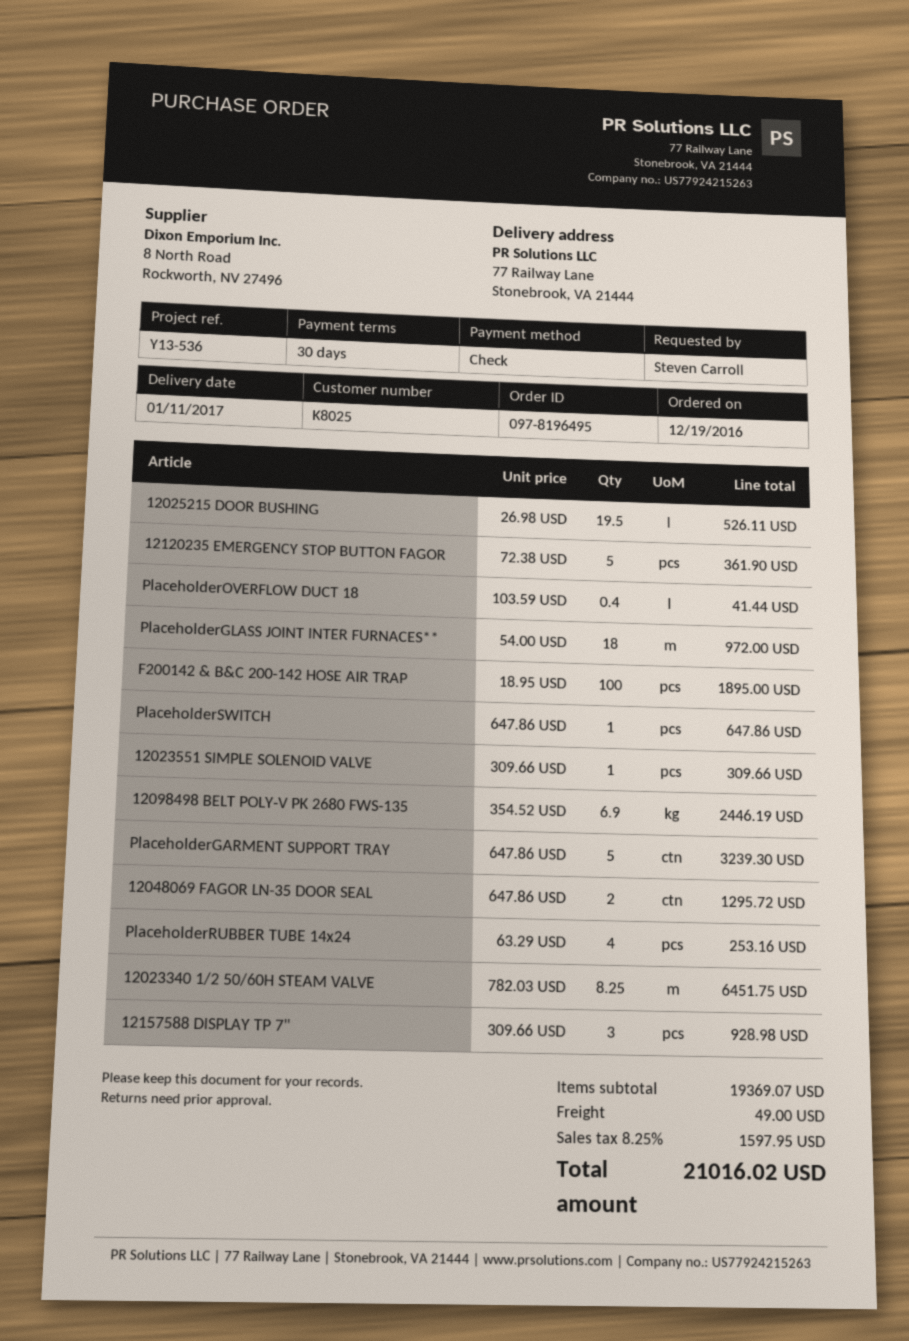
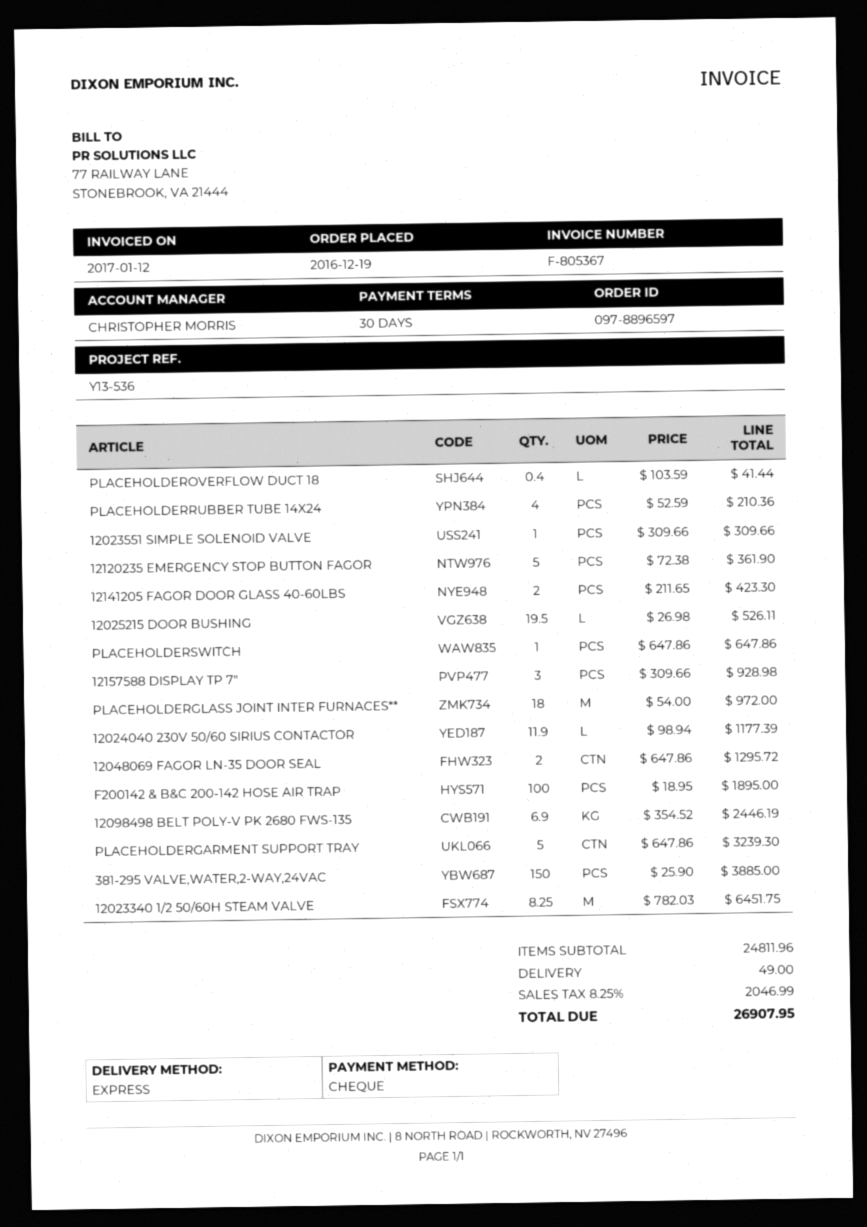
order number: 097-8196495 -> 097-8896597
PlaceholderRUBBER TUBE 14x24: 4 x 63.29 = 253.16 -> 4 x 52.59 = 210.36
12141205 FAGOR DOOR GLASS 40-60LBS: none -> 2 x 211.65 = 423.30
12024040 230V 50/60 SIRIUS CONTACTOR: none -> 11.9 x 98.94 = 1177.39
381-295 VALVE,WATER,2-WAY,24VAC: none -> 150 x 25.90 = 3885.00
subtotal: 19369.07 -> 24811.96
tax: 8.25% = 1597.95 -> 8.25% = 2046.99
total: 21016.02 -> 26907.95

